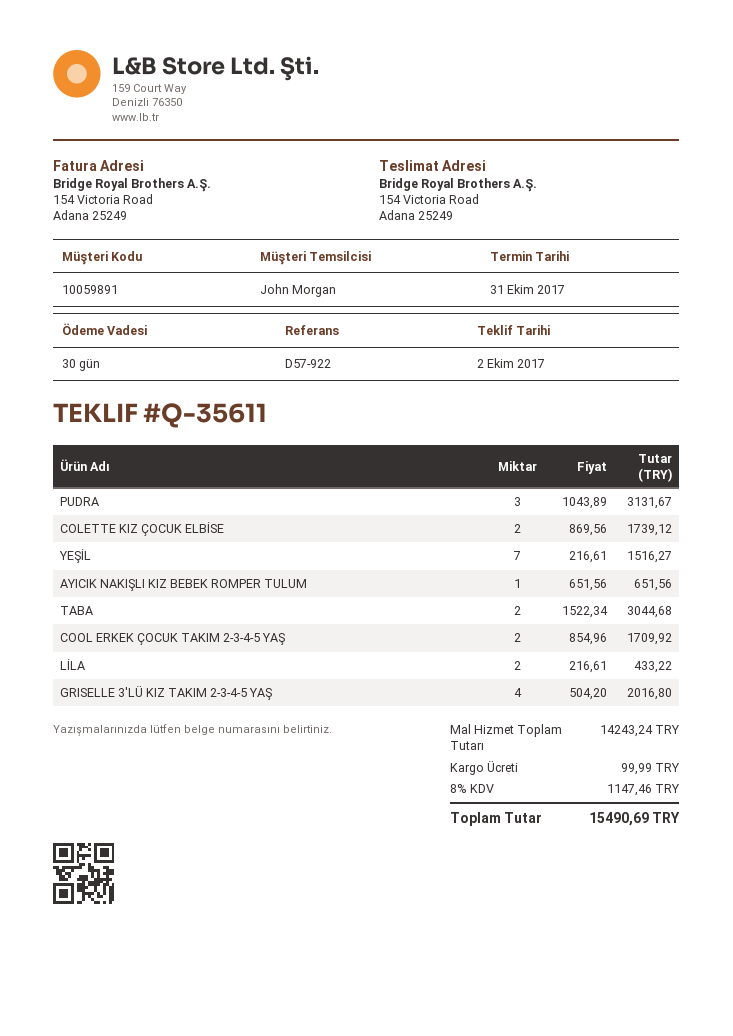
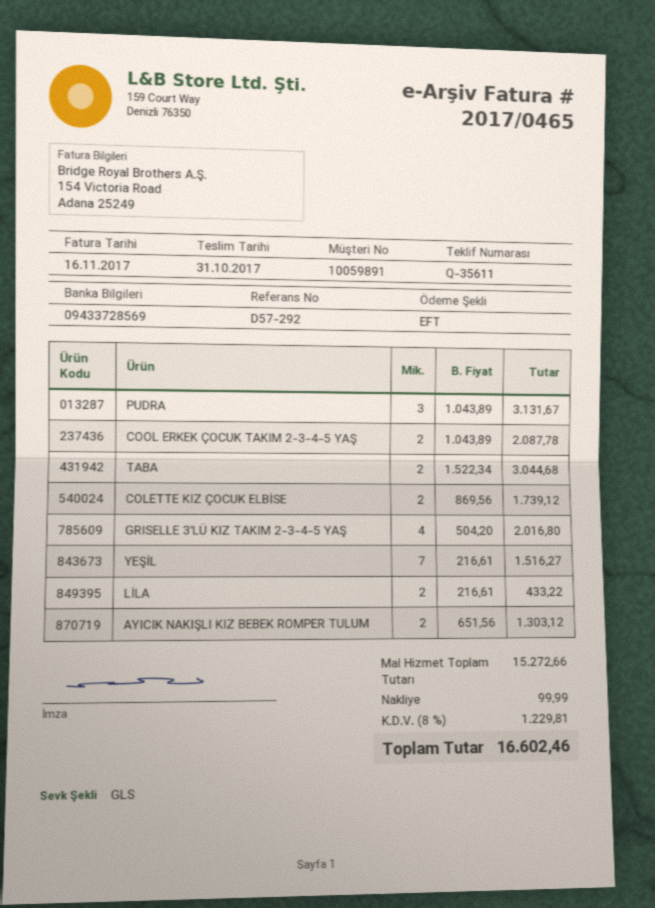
reference: D57-922 -> D57-292
AYICIK NAKIŞLI KIZ BEBEK ROMPER TULUM: 1 x 651.56 = 651.56 -> 2 x 651.56 = 1303.12
COOL ERKEK ÇOCUK TAKIM 2-3-4-5 YAŞ: 2 x 854.96 = 1709.92 -> 2 x 1043.89 = 2087.78
subtotal: 14243.24 -> 15272.66
tax: 8% = 1147.46 -> 8% = 1229.81
total: 15490.69 -> 16602.46

